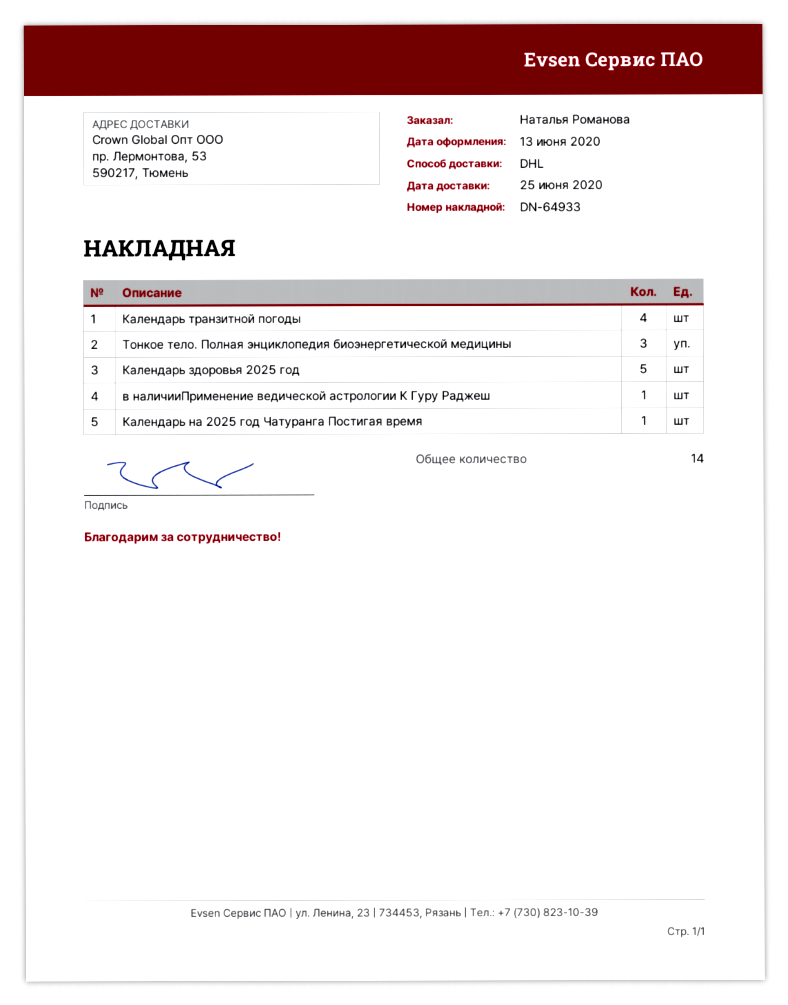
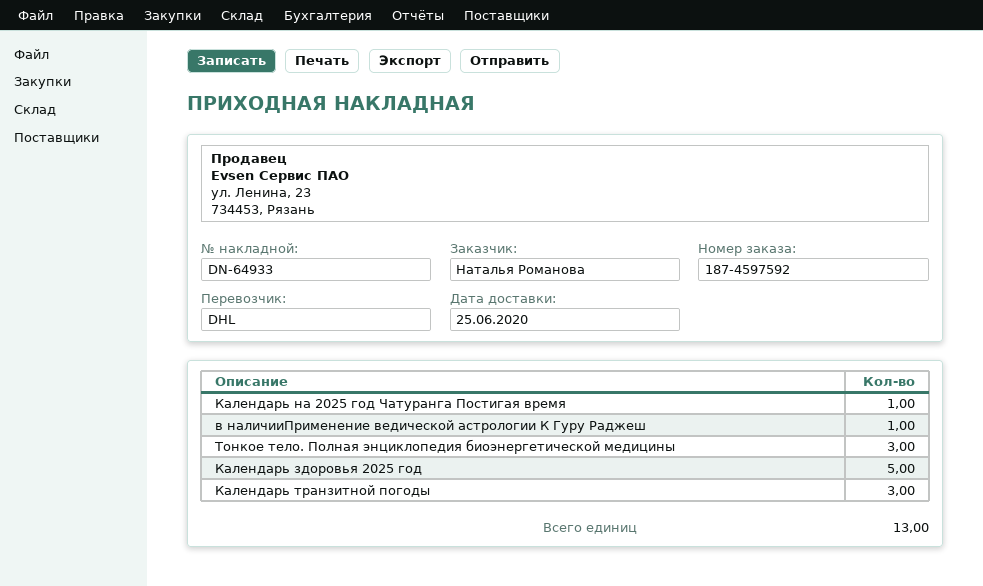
Календарь транзитной погоды: 4 -> 3
total quantity: 14 -> 13

